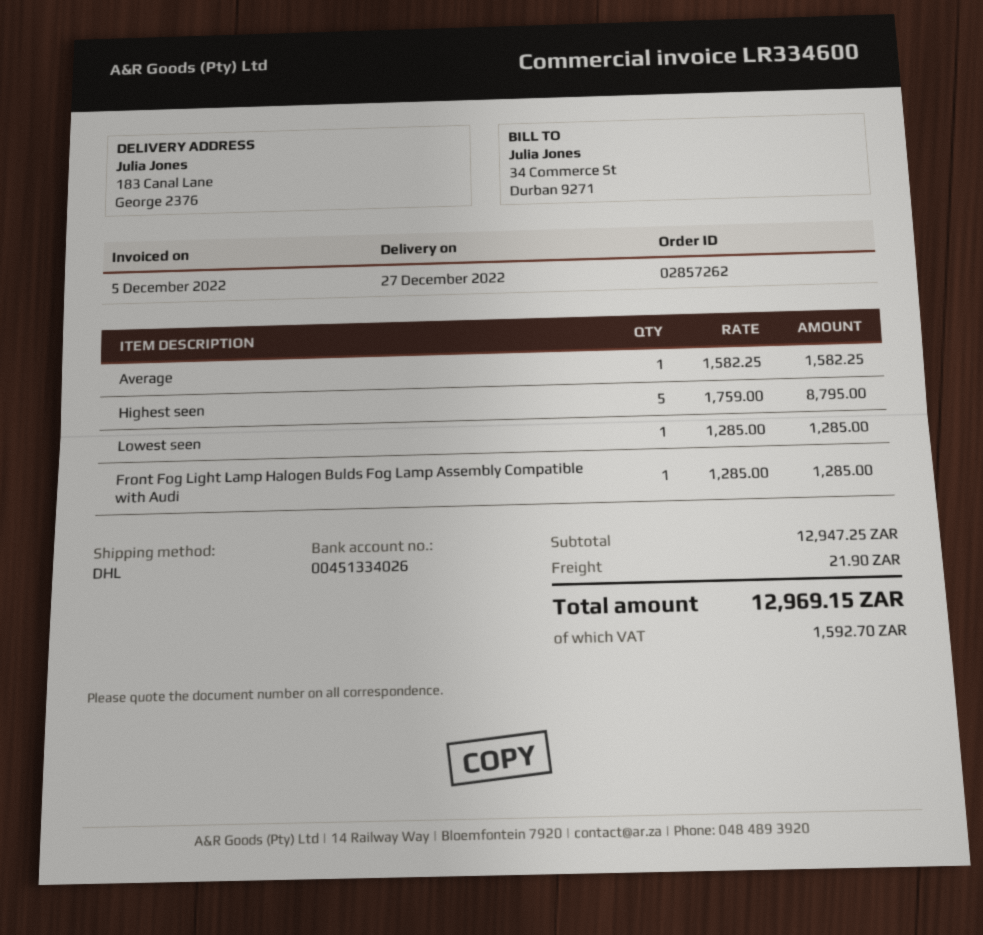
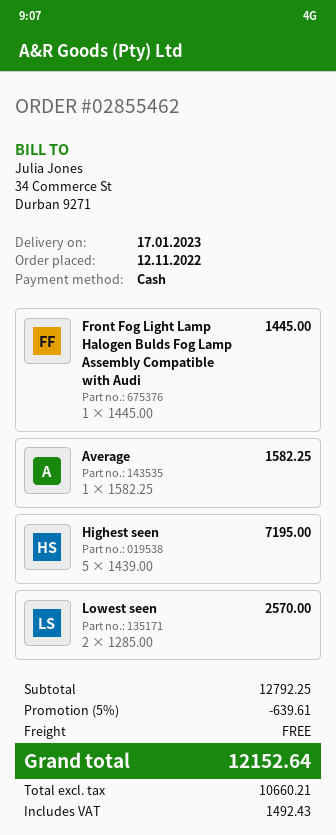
order number: 02857262 -> 02855462
delivery date: 2022-12-27 -> 2023-01-17
Highest seen: 5 x 1759.00 = 8795.00 -> 5 x 1439.00 = 7195.00
Lowest seen: 1 x 1285.00 = 1285.00 -> 2 x 1285.00 = 2570.00
Front Fog Light Lamp Halogen Bulds Fog Lamp Assembly Compatible with Audi: 1 x 1285.00 = 1285.00 -> 1 x 1445.00 = 1445.00
subtotal: 12947.25 -> 12792.25
discount: none -> 5% = 639.61
shipping: 21.90 -> 0.00
tax: 1592.70 -> 1492.43
total: 12969.15 -> 12152.64

